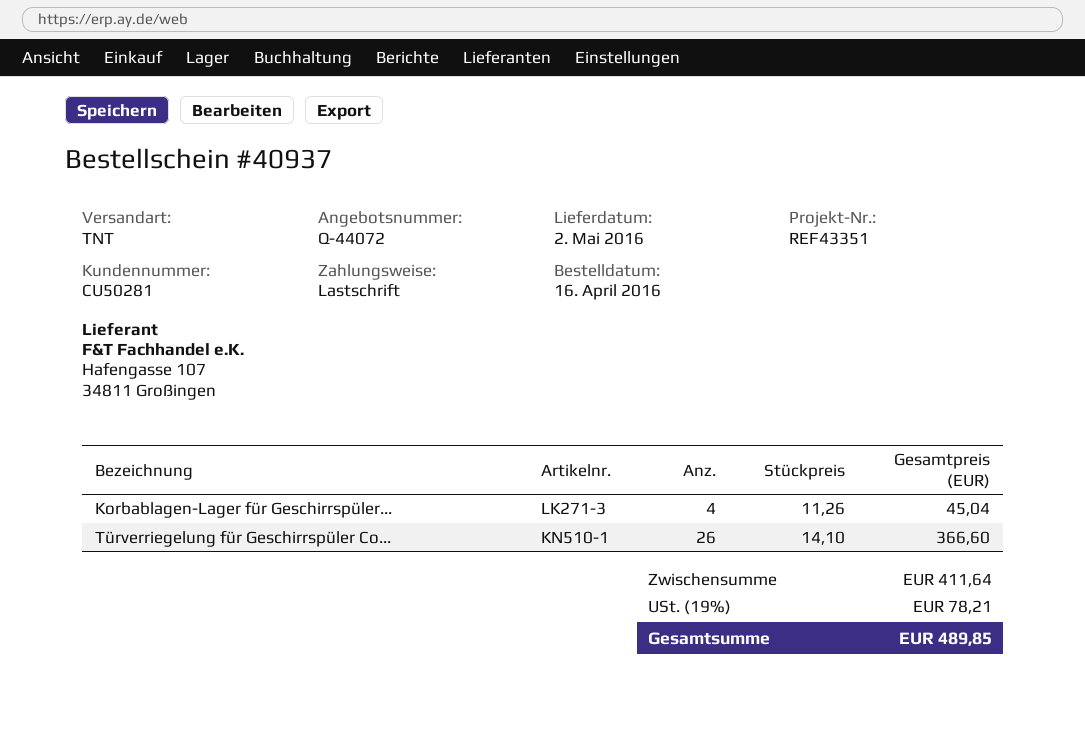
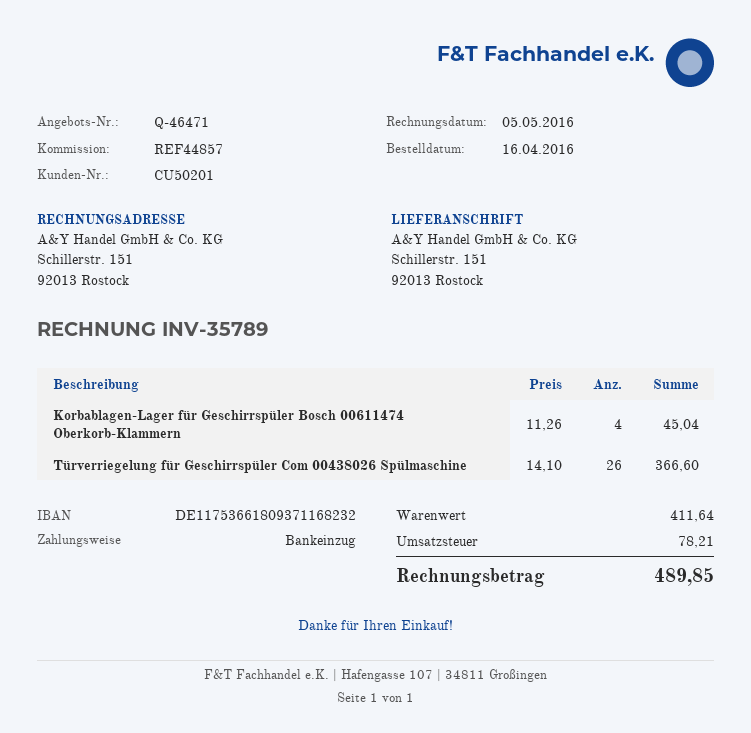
quote number: Q-44072 -> Q-46471
customer number: CU50281 -> CU50201
reference: REF43351 -> REF44857

